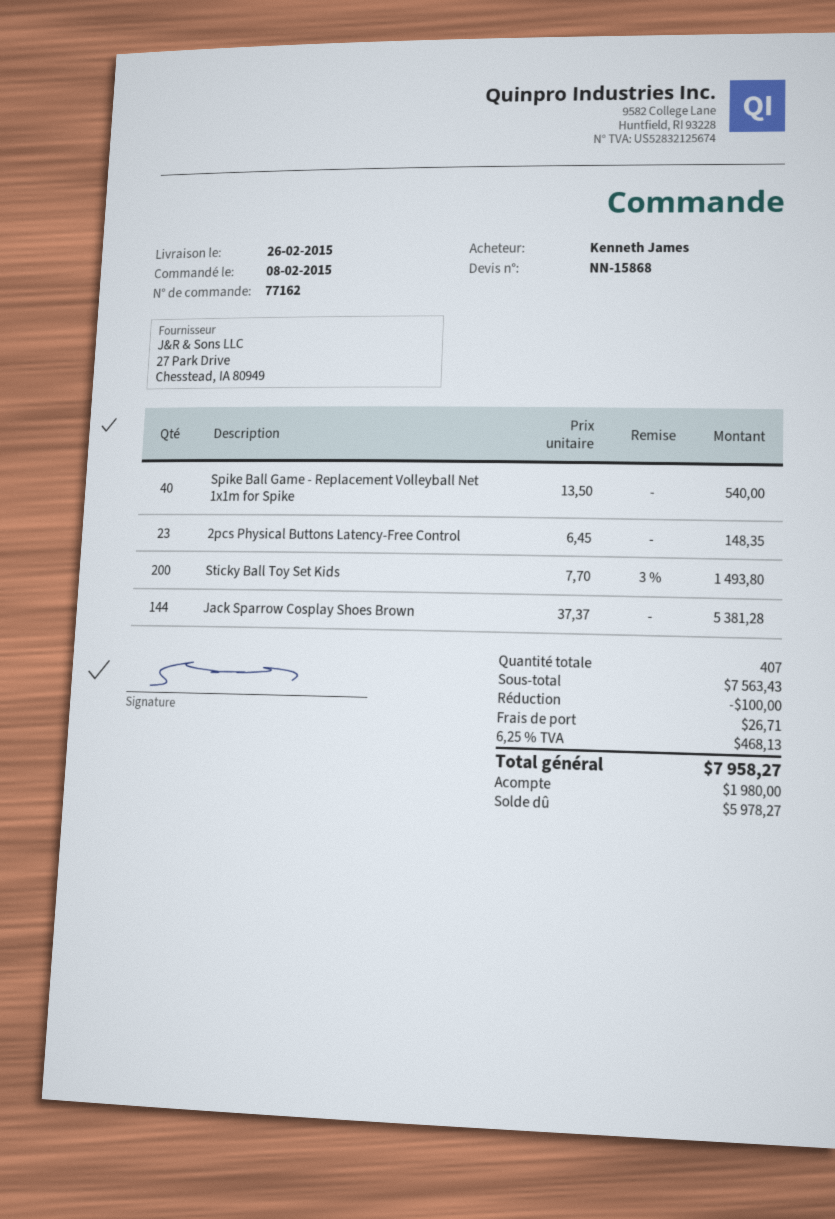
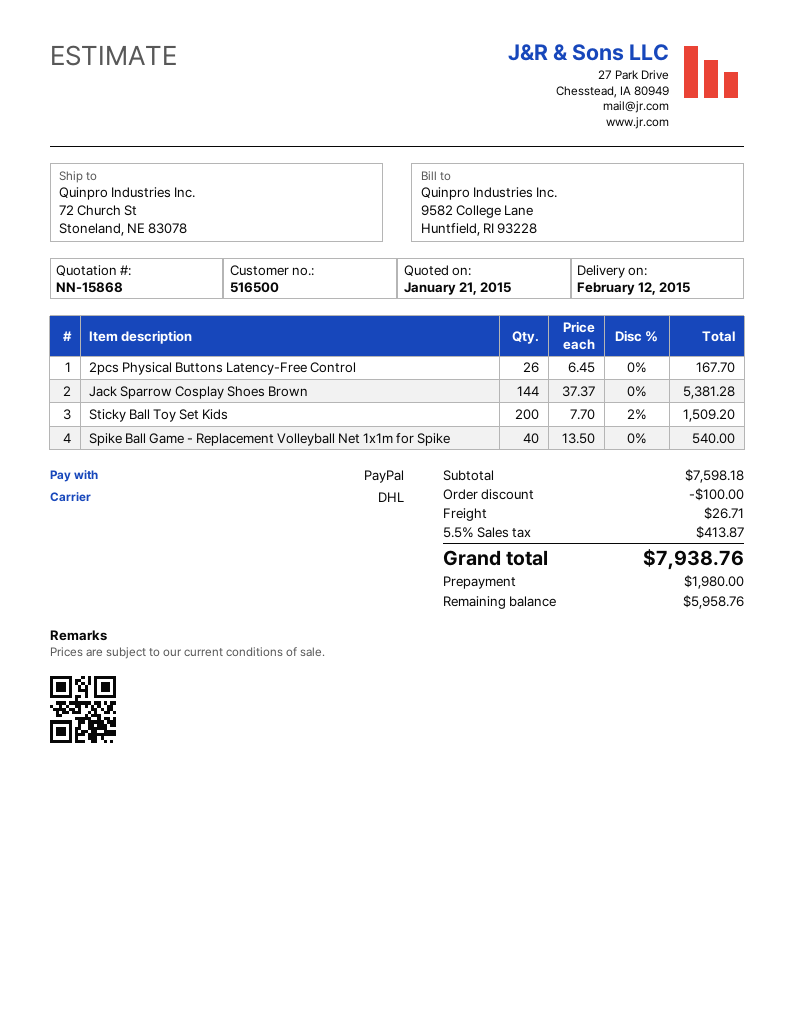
delivery date: 2015-02-26 -> 2015-02-12
2pcs Physical Buttons Latency-Free Control: 23 x 6.45 = 148.35 -> 26 x 6.45 = 167.70
Sticky Ball Toy Set Kids: 200 x 7.70 - 3% = 1493.80 -> 200 x 7.70 - 2% = 1509.20
subtotal: 7563.43 -> 7598.18
tax: 6.25% = 468.13 -> 5.5% = 413.87
total: 7958.27 -> 7938.76
balance: 5978.27 -> 5958.76

